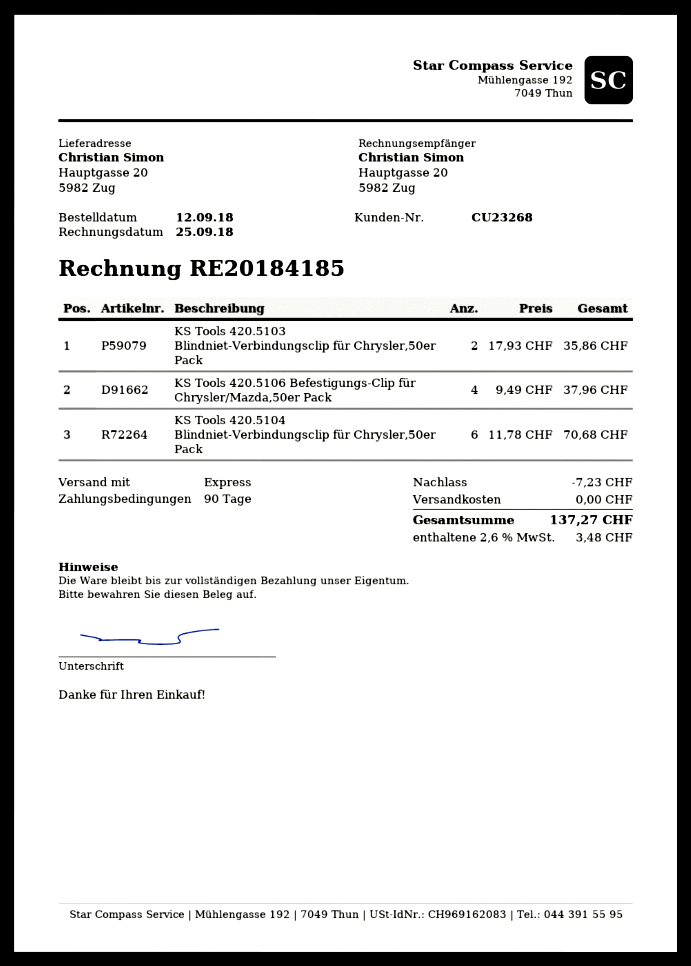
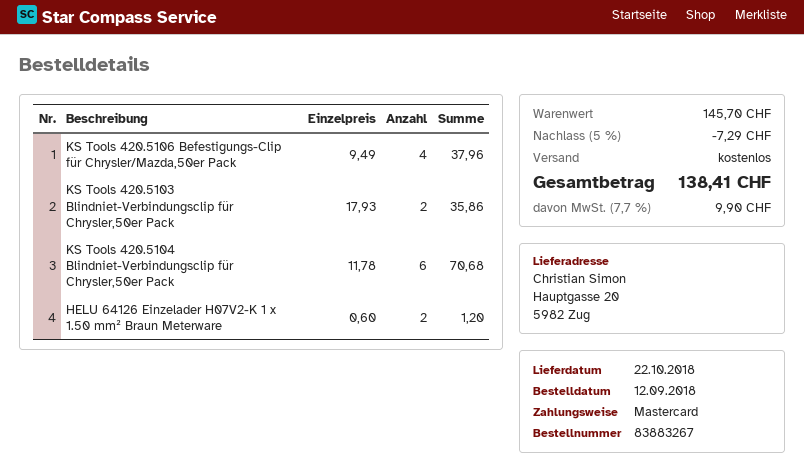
HELU 64126 Einzelader H07V2-K 1 x 1.50 mm² Braun Meterware: none -> 2 x 0.60 = 1.20
discount: 7.23 -> 7.29
tax: 2.6% = 3.48 -> 7.7% = 9.90
total: 137.27 -> 138.41

